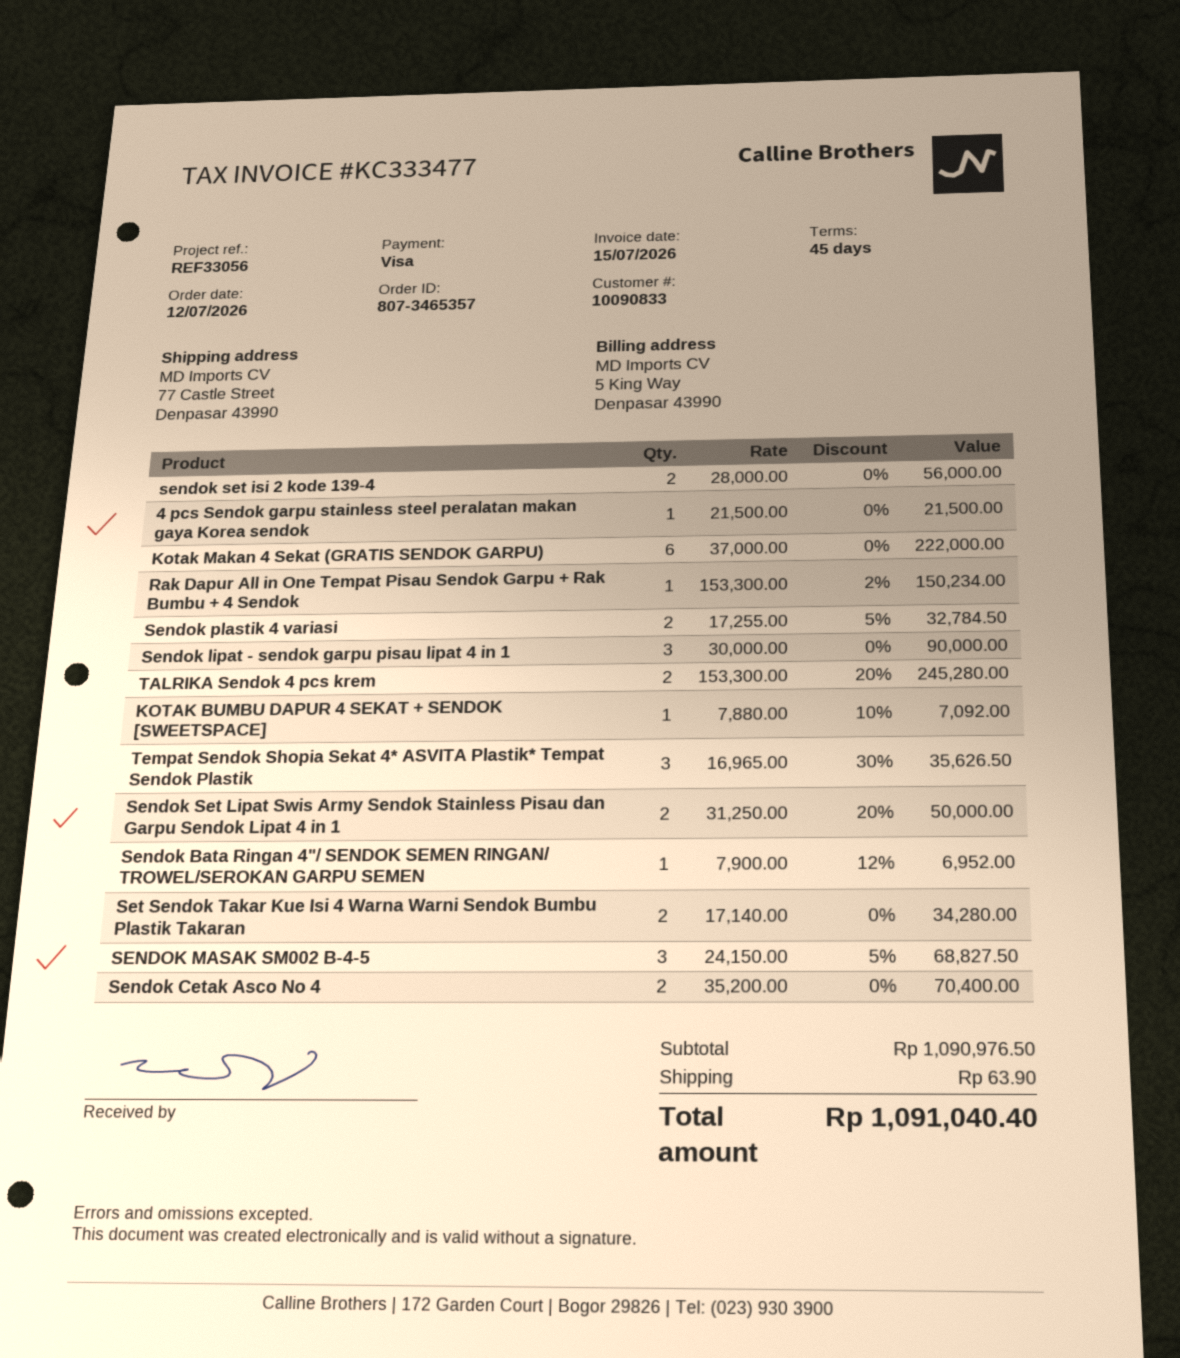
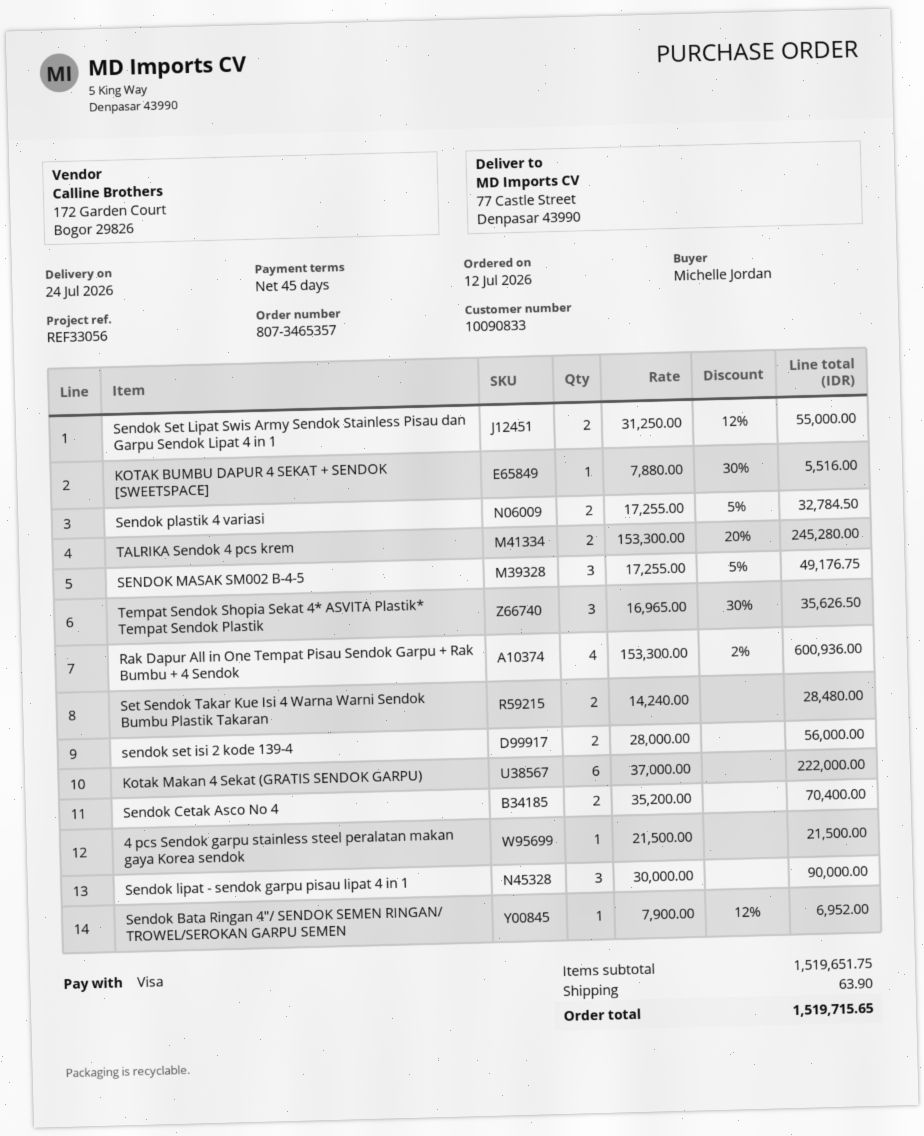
Rak Dapur All in One Tempat Pisau Sendok Garpu + Rak Bumbu + 4 Sendok: 1 x 153300.00 - 2% = 150234.00 -> 4 x 153300.00 - 2% = 600936.00
KOTAK BUMBU DAPUR 4 SEKAT + SENDOK [SWEETSPACE]: 1 x 7880.00 - 10% = 7092.00 -> 1 x 7880.00 - 30% = 5516.00
Sendok Set Lipat Swis Army Sendok Stainless Pisau dan Garpu Sendok Lipat 4 in 1: 2 x 31250.00 - 20% = 50000.00 -> 2 x 31250.00 - 12% = 55000.00
Set Sendok Takar Kue Isi 4 Warna Warni Sendok Bumbu Plastik Takaran: 2 x 17140.00 = 34280.00 -> 2 x 14240.00 = 28480.00
SENDOK MASAK SM002 B-4-5: 3 x 24150.00 - 5% = 68827.50 -> 3 x 17255.00 - 5% = 49176.75
subtotal: 1090976.50 -> 1519651.75
total: 1091040.40 -> 1519715.65

